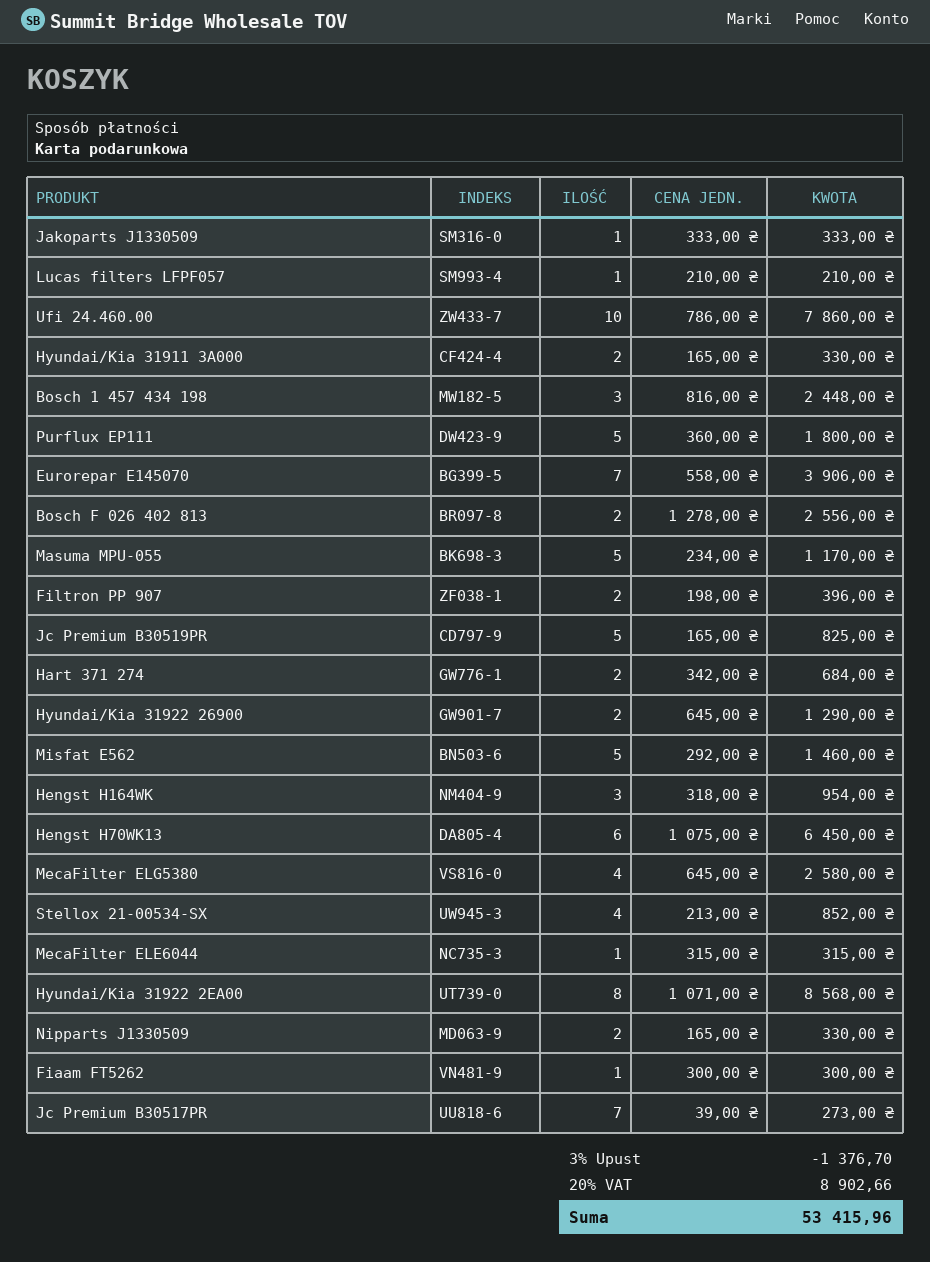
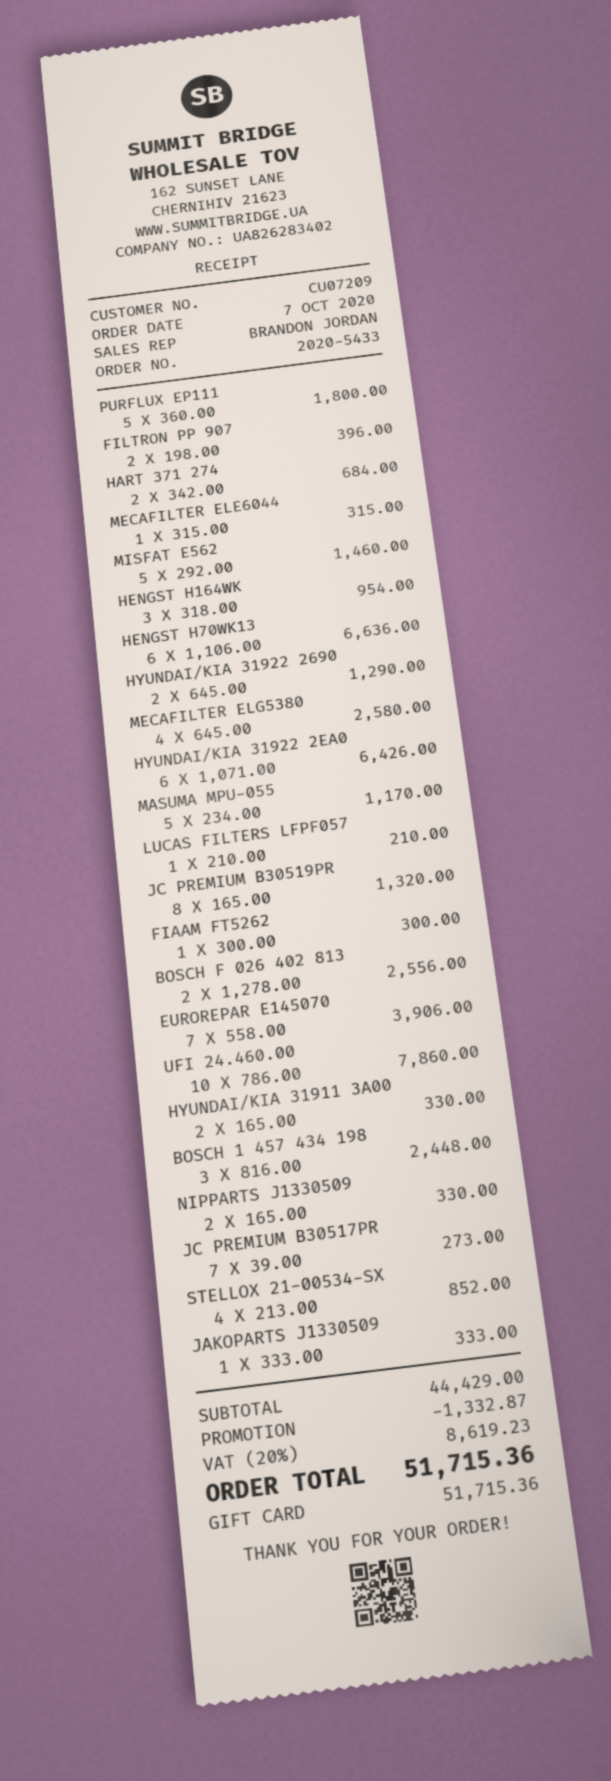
Jc Premium B30519PR: 5 x 165.00 = 825.00 -> 8 x 165.00 = 1320.00
Hengst H70WK13: 6 x 1075.00 = 6450.00 -> 6 x 1106.00 = 6636.00
Hyundai/Kia 31922 2EA00: 8 x 1071.00 = 8568.00 -> 6 x 1071.00 = 6426.00
discount: 1376.70 -> 1332.87
tax: 20% = 8902.66 -> 20% = 8619.23
total: 53415.96 -> 51715.36

